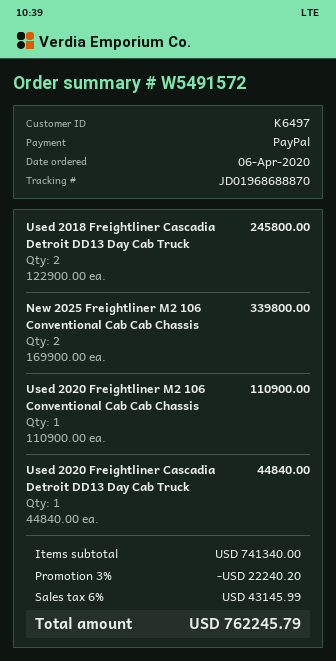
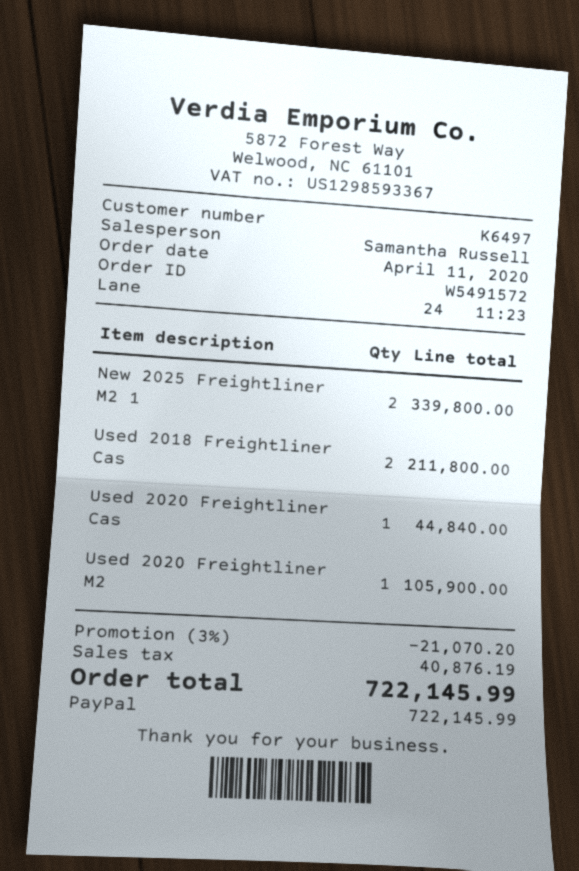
order date: 2020-04-06 -> 2020-04-11
Used 2018 Freightliner Cascadia Detroit DD13 Day Cab Truck: 2 for 245800.00 -> 2 for 211800.00
Used 2020 Freightliner M2 106 Conventional Cab Cab Chassis: 1 for 110900.00 -> 1 for 105900.00
discount: 3% = 22240.20 -> 3% = 21070.20
tax: 43145.99 -> 40876.19
total: 762245.79 -> 722145.99

